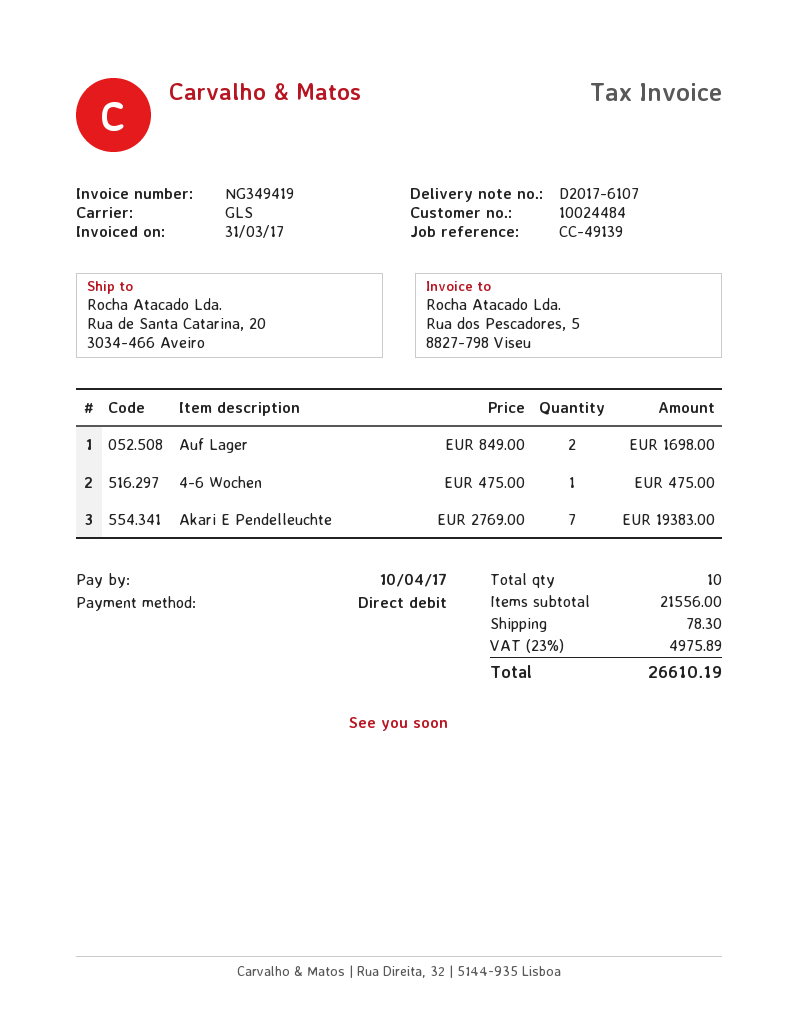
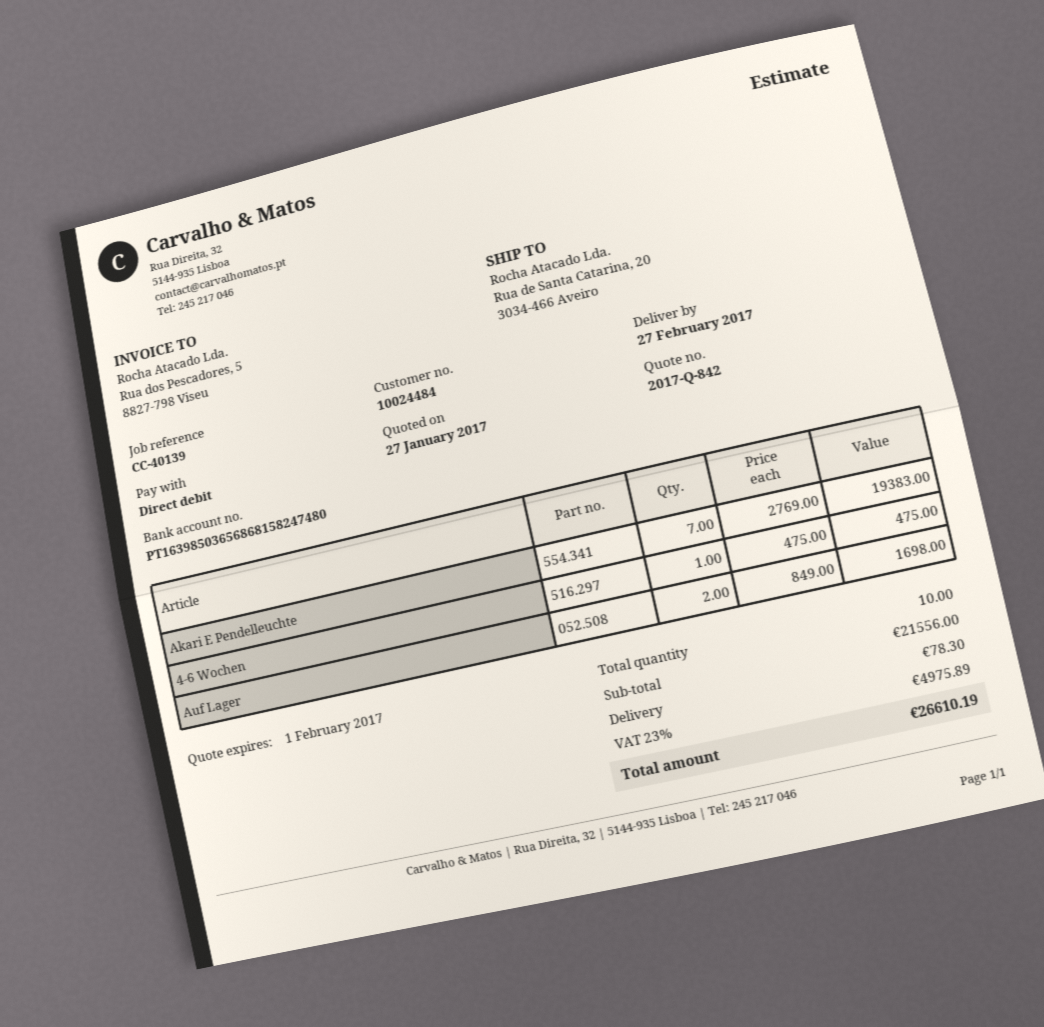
reference: CC-49139 -> CC-40139

